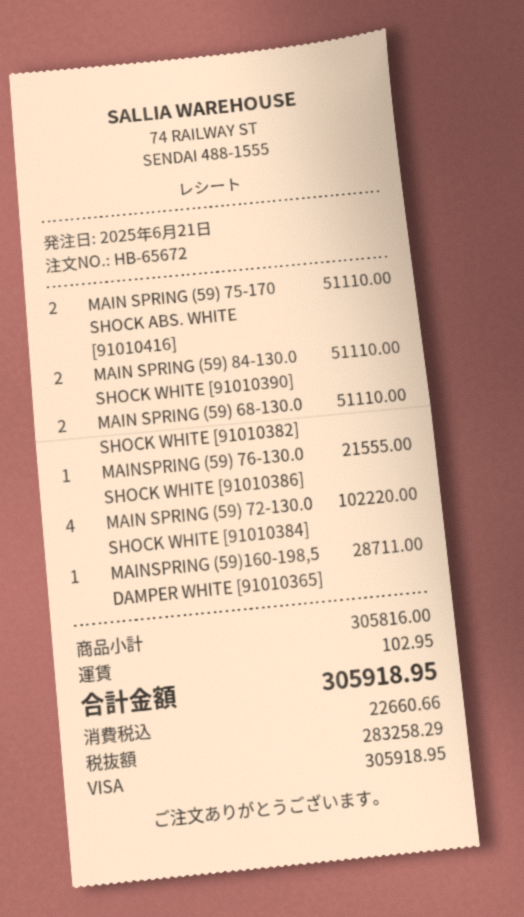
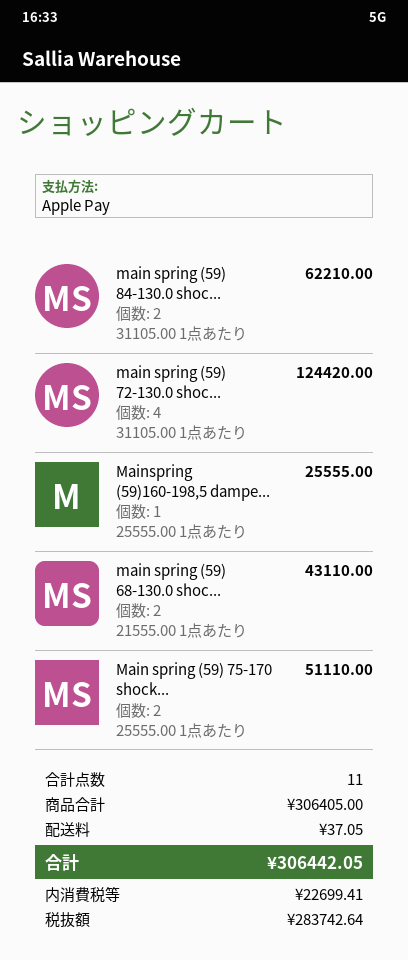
payment method: Visa -> Apple Pay
MAIN SPRING (59) 84-130.0 SHOCK WHITE [91010390]: 2 for 51110.00 -> 2 for 62210.00
MAIN SPRING (59) 68-130.0 SHOCK WHITE [91010382]: 2 for 51110.00 -> 2 for 43110.00
MAINSPRING (59) 76-130.0 SHOCK WHITE [91010386]: 1 for 21555.00 -> none
MAIN SPRING (59) 72-130.0 SHOCK WHITE [91010384]: 4 for 102220.00 -> 4 for 124420.00
MAINSPRING (59)160-198,5 DAMPER WHITE [91010365]: 1 for 28711.00 -> 1 for 25555.00
subtotal: 305816.00 -> 306405.00
shipping: 102.95 -> 37.05
net: 283258.29 -> 283742.64
tax: 22660.66 -> 22699.41
total: 305918.95 -> 306442.05

